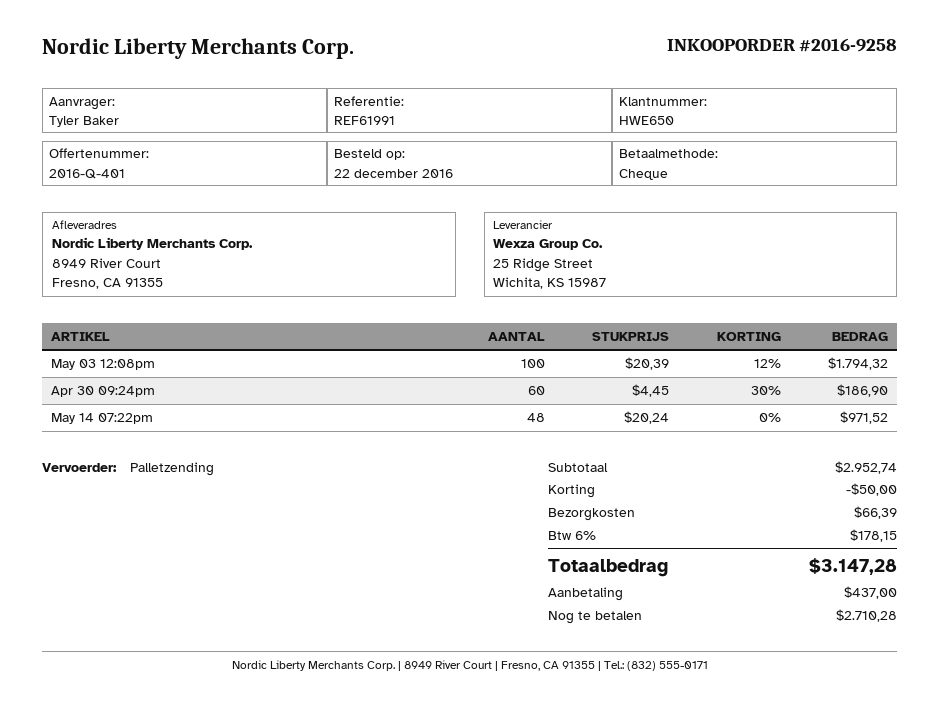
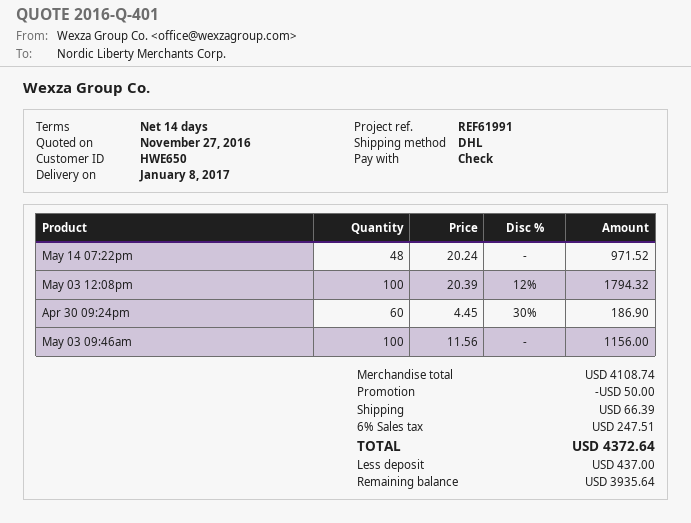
shipping method: pallet freight -> DHL
May 03 09:46am: none -> 100 x 11.56 = 1156.00
subtotal: 2952.74 -> 4108.74
tax: 6% = 178.15 -> 6% = 247.51
total: 3147.28 -> 4372.64
balance: 2710.28 -> 3935.64

